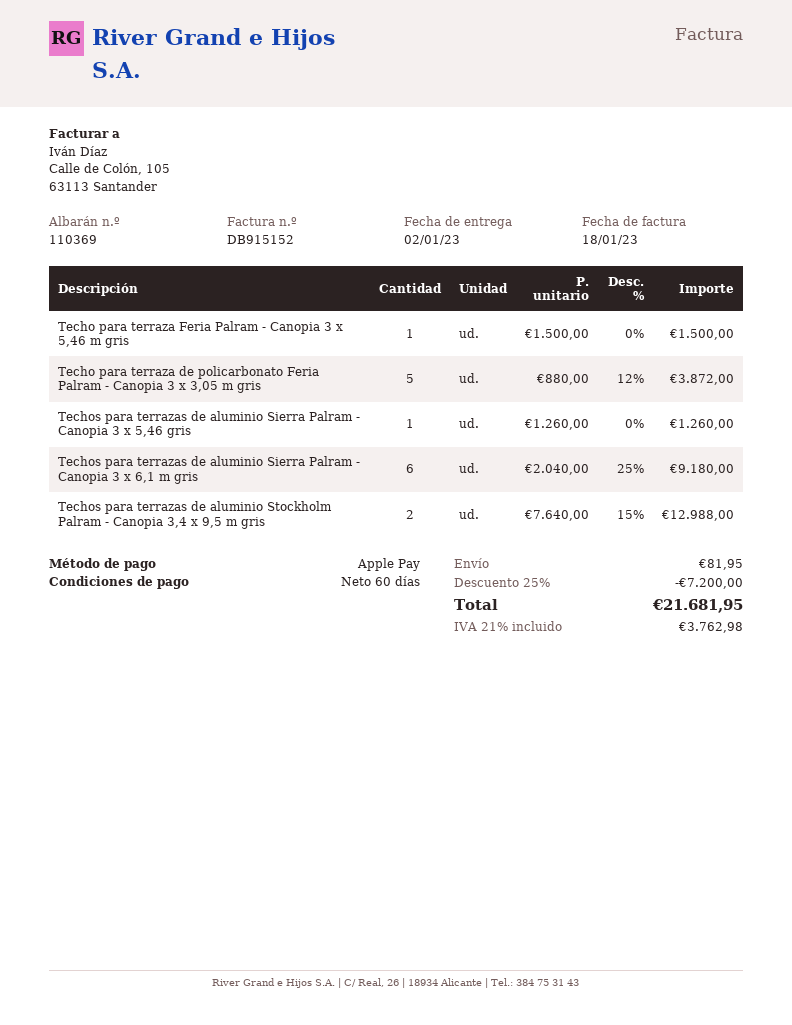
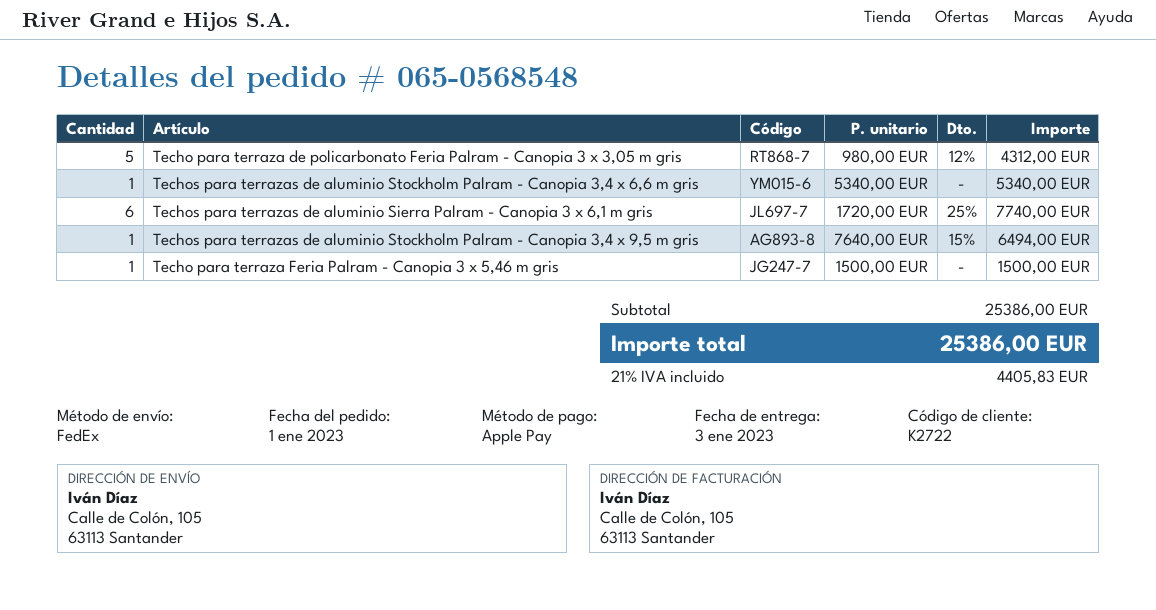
delivery date: 2023-01-02 -> 2023-01-03
Techo para terraza de policarbonato Feria Palram - Canopia 3 x 3,05 m gris: 5 x 880.00 - 12% = 3872.00 -> 5 x 980.00 - 12% = 4312.00
Techos para terrazas de aluminio Sierra Palram - Canopia 3 x 5,46 gris: 1 x 1260.00 = 1260.00 -> none
Techos para terrazas de aluminio Sierra Palram - Canopia 3 x 6,1 m gris: 6 x 2040.00 - 25% = 9180.00 -> 6 x 1720.00 - 25% = 7740.00
Techos para terrazas de aluminio Stockholm Palram - Canopia 3,4 x 9,5 m gris: 2 x 7640.00 - 15% = 12988.00 -> 1 x 7640.00 - 15% = 6494.00
Techos para terrazas de aluminio Stockholm Palram - Canopia 3,4 x 6,6 m gris: none -> 1 x 5340.00 = 5340.00
discount: 25% = 7200.00 -> none
shipping: 81.95 -> none
tax: 21% = 3762.98 -> 21% = 4405.83
total: 21681.95 -> 25386.00

